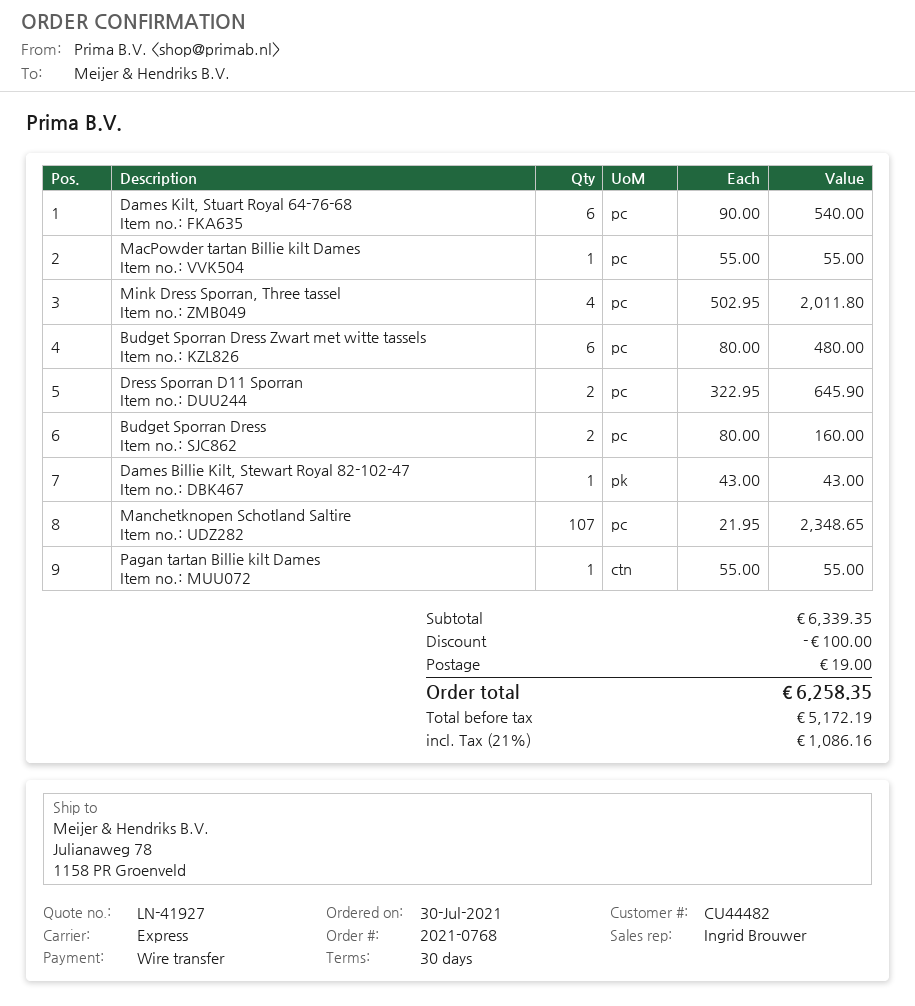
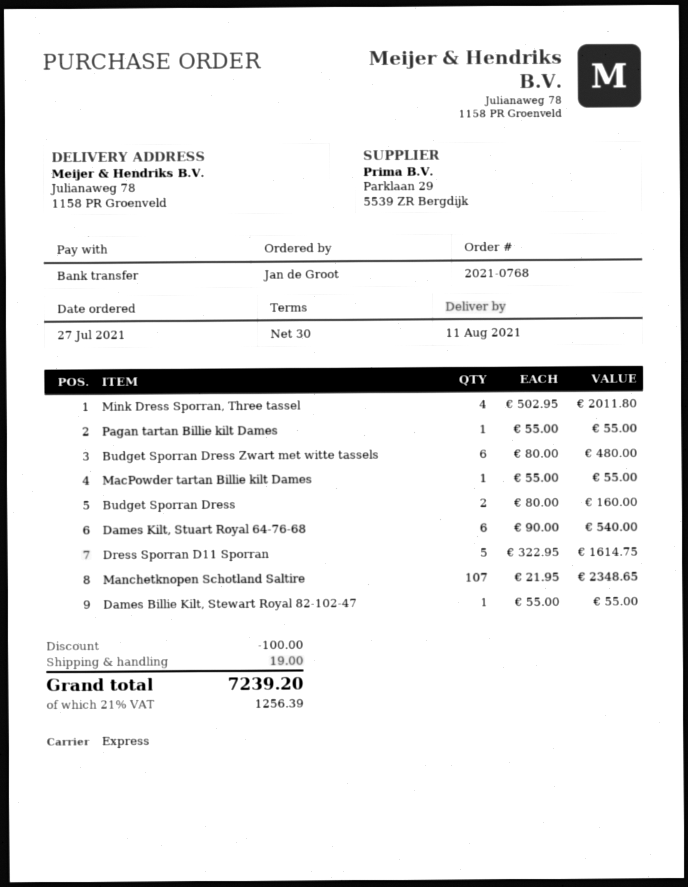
order date: 2021-07-30 -> 2021-07-27
Dress Sporran D11 Sporran: 2 x 322.95 = 645.90 -> 5 x 322.95 = 1614.75
Dames Billie Kilt, Stewart Royal 82-102-47: 1 x 43.00 = 43.00 -> 1 x 55.00 = 55.00
tax: 21% = 1086.16 -> 21% = 1256.39
total: 6258.35 -> 7239.20

